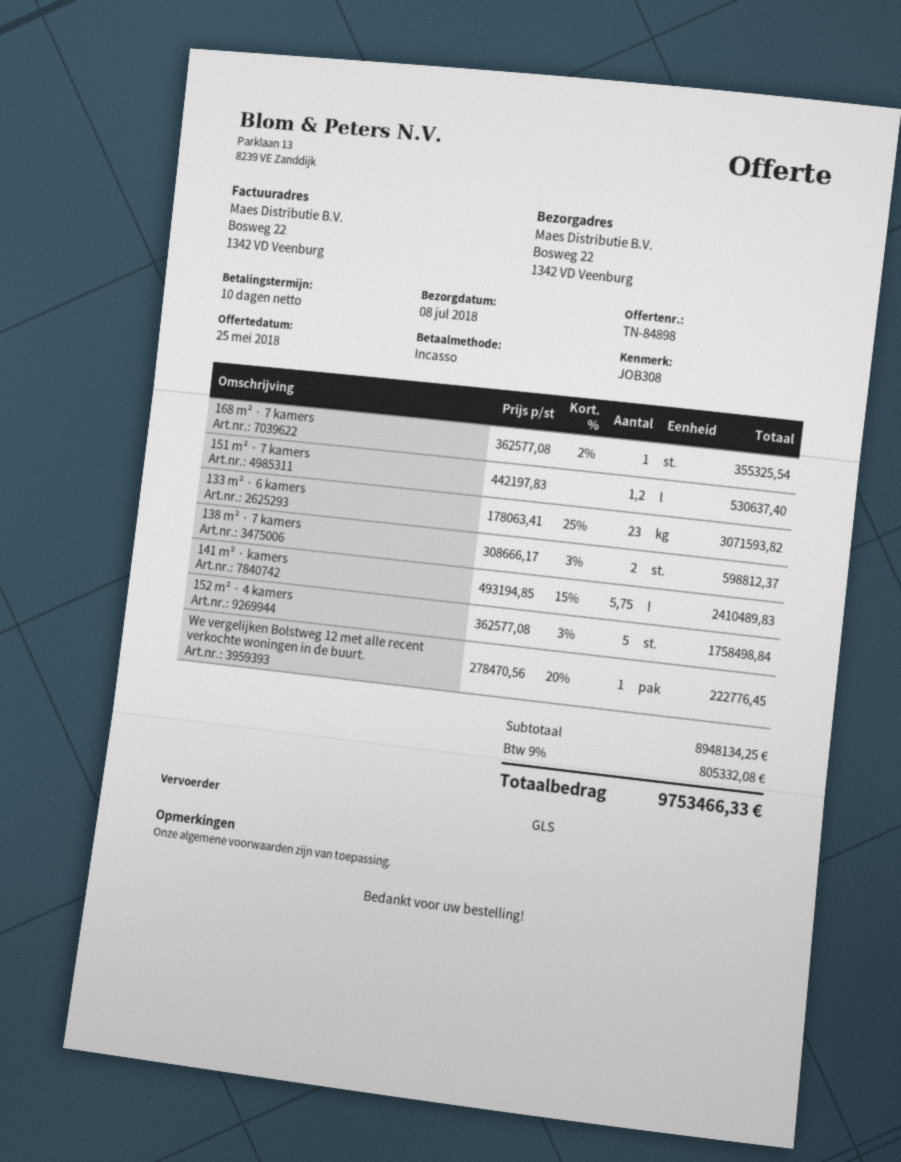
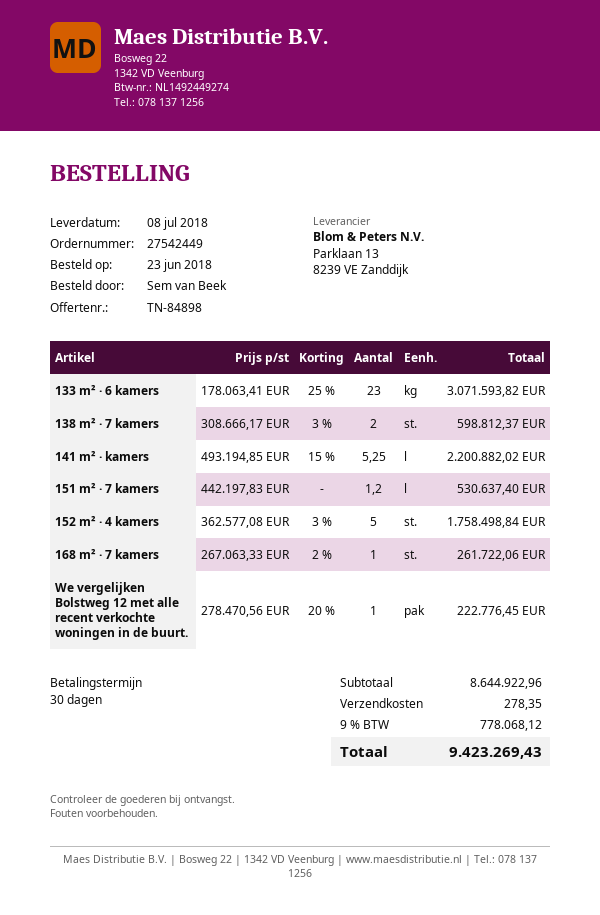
payment terms: 10 days -> 30 days
168 m² · 7 kamers: 1 x 362577.08 - 2% = 355325.54 -> 1 x 267063.33 - 2% = 261722.06
141 m² · kamers: 5.75 x 493194.85 - 15% = 2410489.83 -> 5.25 x 493194.85 - 15% = 2200882.02
subtotal: 8948134.25 -> 8644922.96
shipping: none -> 278.35
tax: 9% = 805332.08 -> 9% = 778068.12
total: 9753466.33 -> 9423269.43

